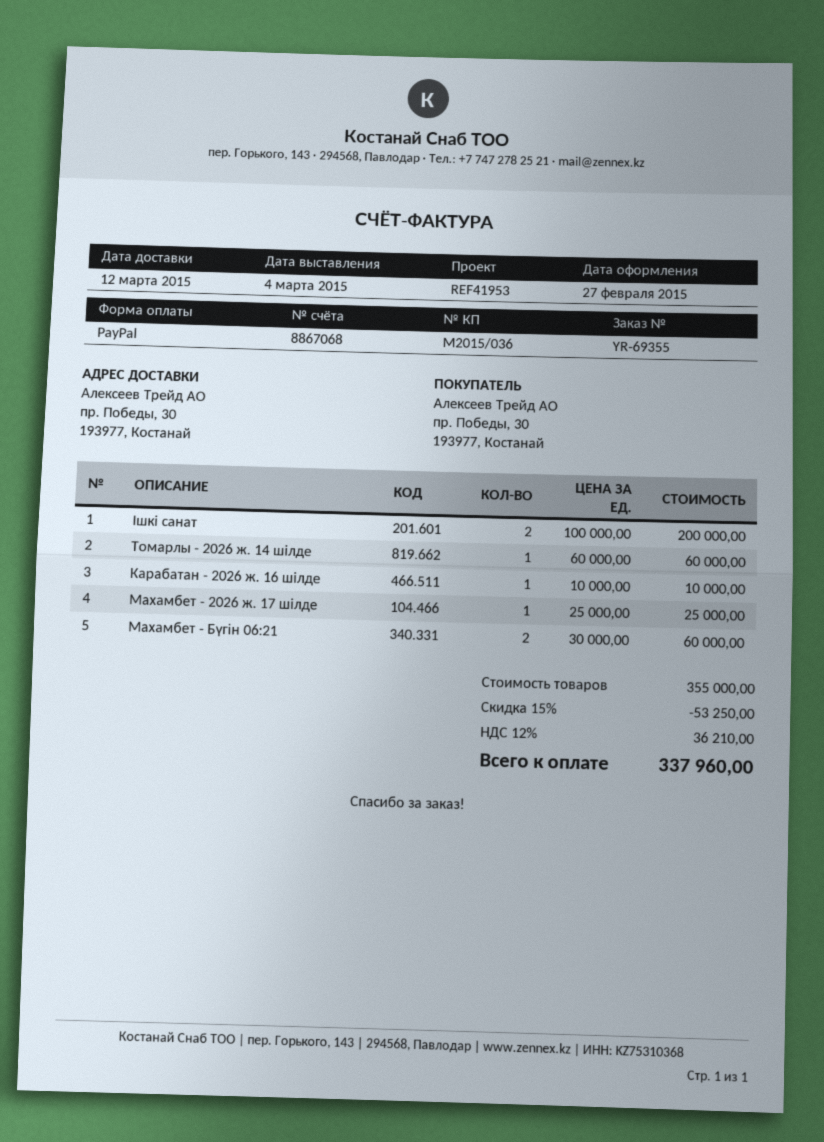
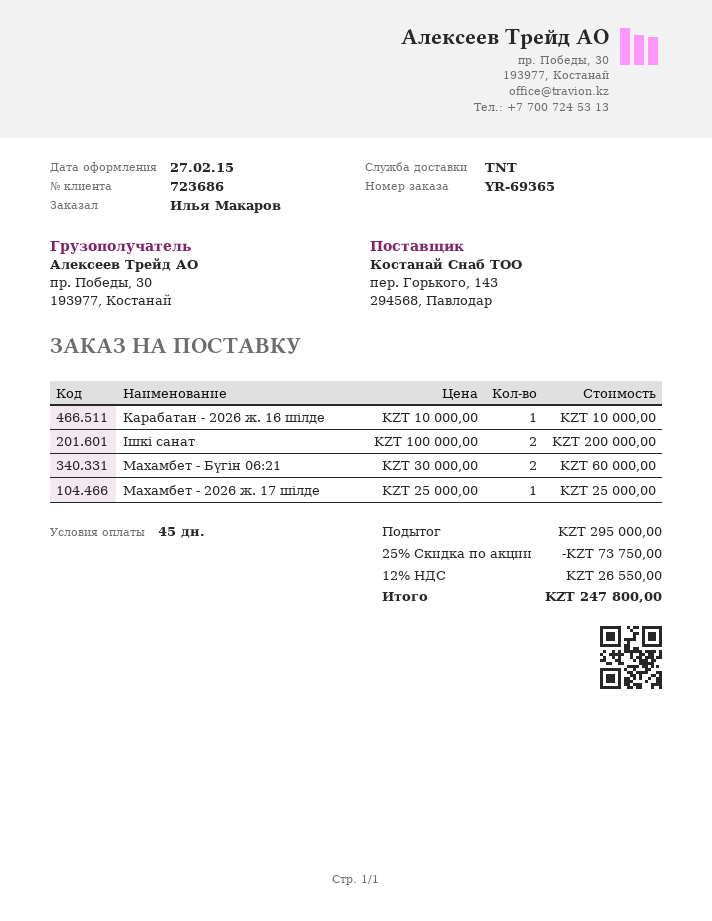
order number: YR-69355 -> YR-69365
Томарлы - 2026 ж. 14 шілде: 1 x 60000.00 = 60000.00 -> none
subtotal: 355000.00 -> 295000.00
discount: 15% = 53250.00 -> 25% = 73750.00
tax: 12% = 36210.00 -> 12% = 26550.00
total: 337960.00 -> 247800.00

